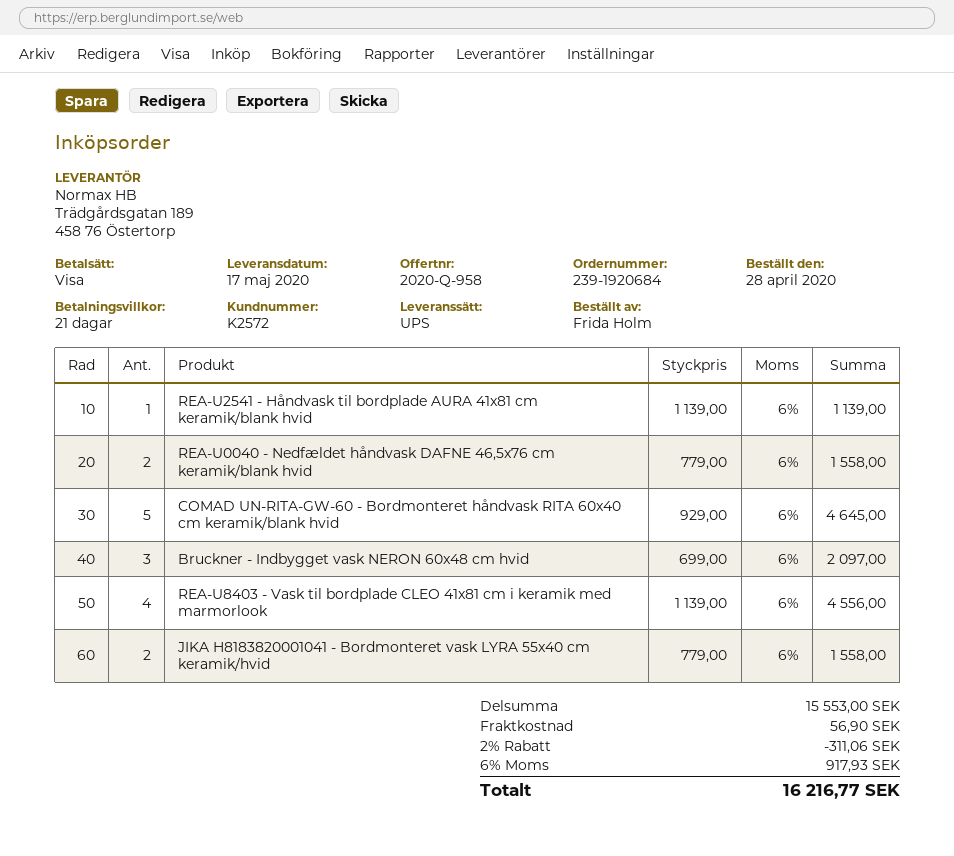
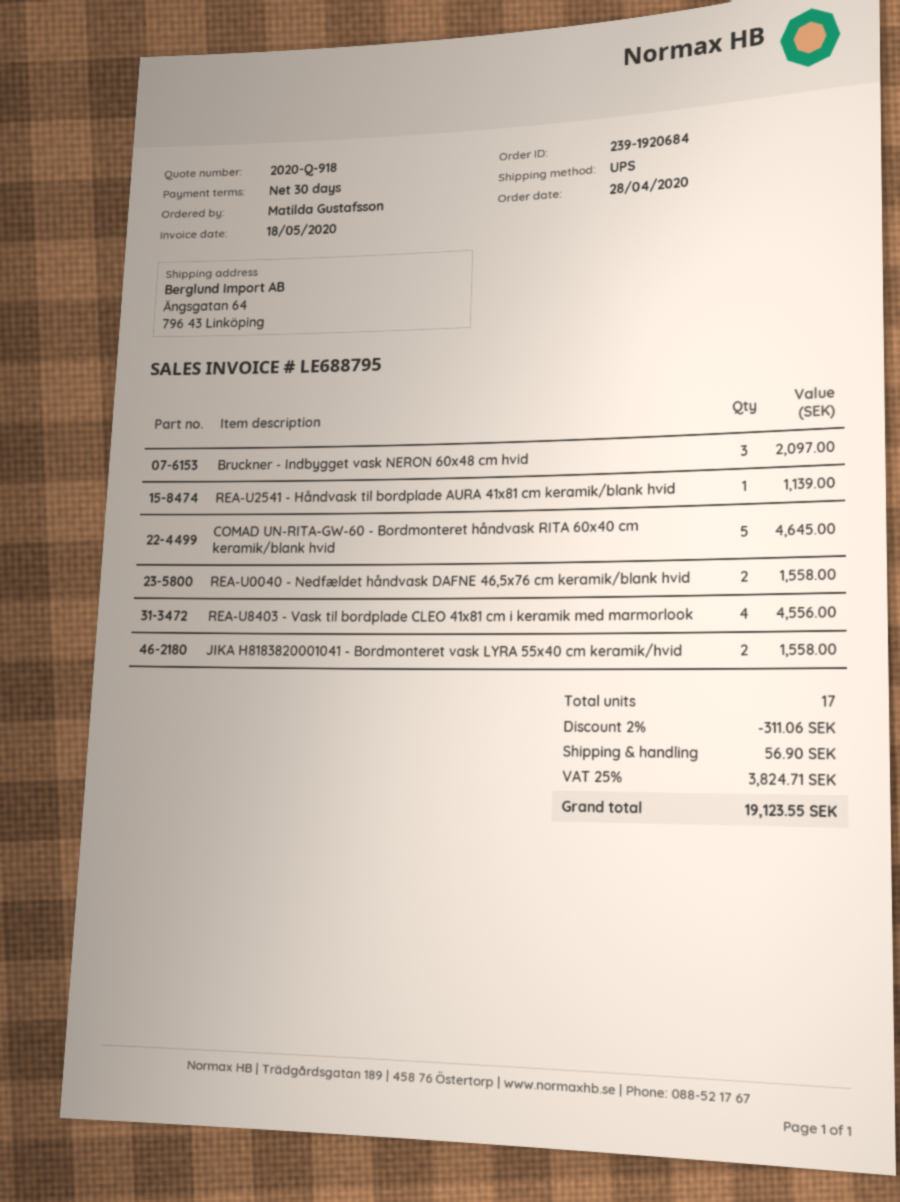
quote number: 2020-Q-958 -> 2020-Q-918
payment terms: 21 days -> 30 days
ordered by: Frida Holm -> Matilda Gustafsson
tax: 6% = 917.93 -> 25% = 3824.71
total: 16216.77 -> 19123.55

